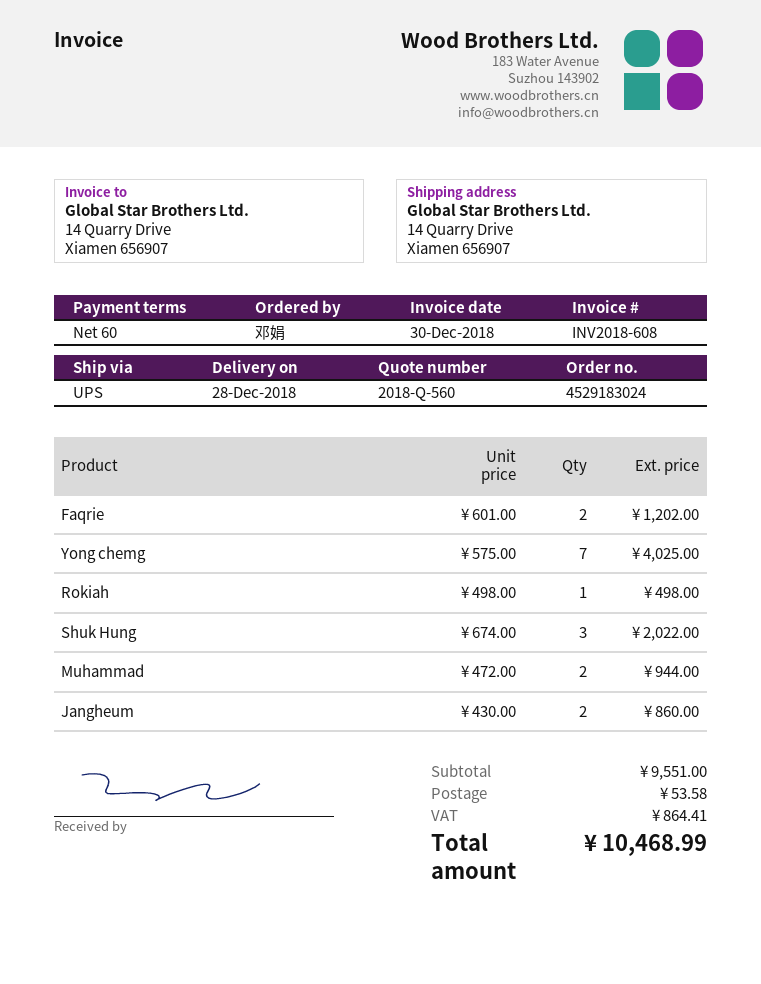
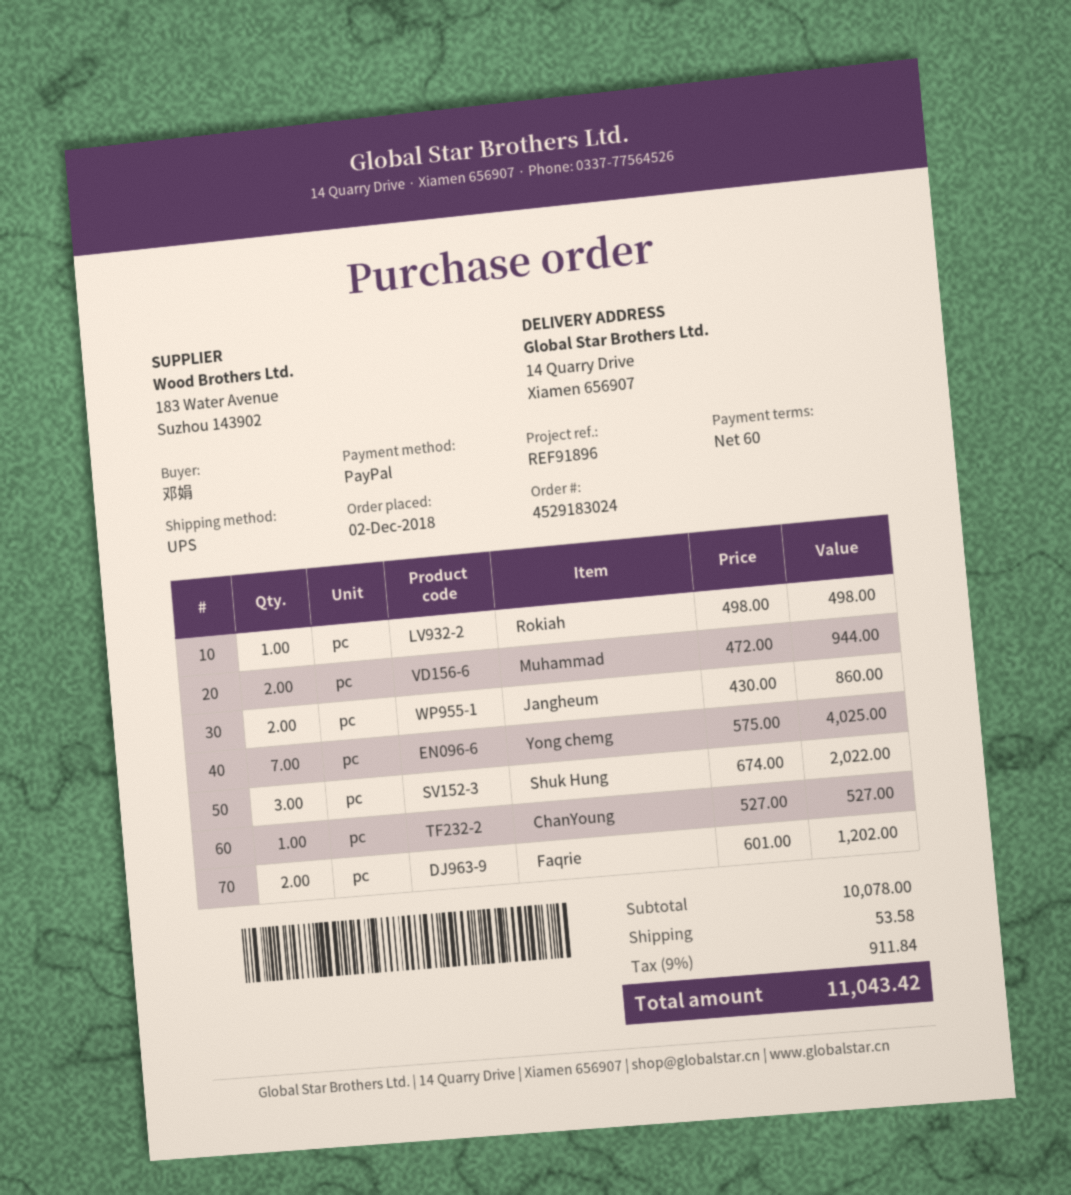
ChanYoung: none -> 1 x 527.00 = 527.00
subtotal: 9551.00 -> 10078.00
tax: 864.41 -> 911.84
total: 10468.99 -> 11043.42

